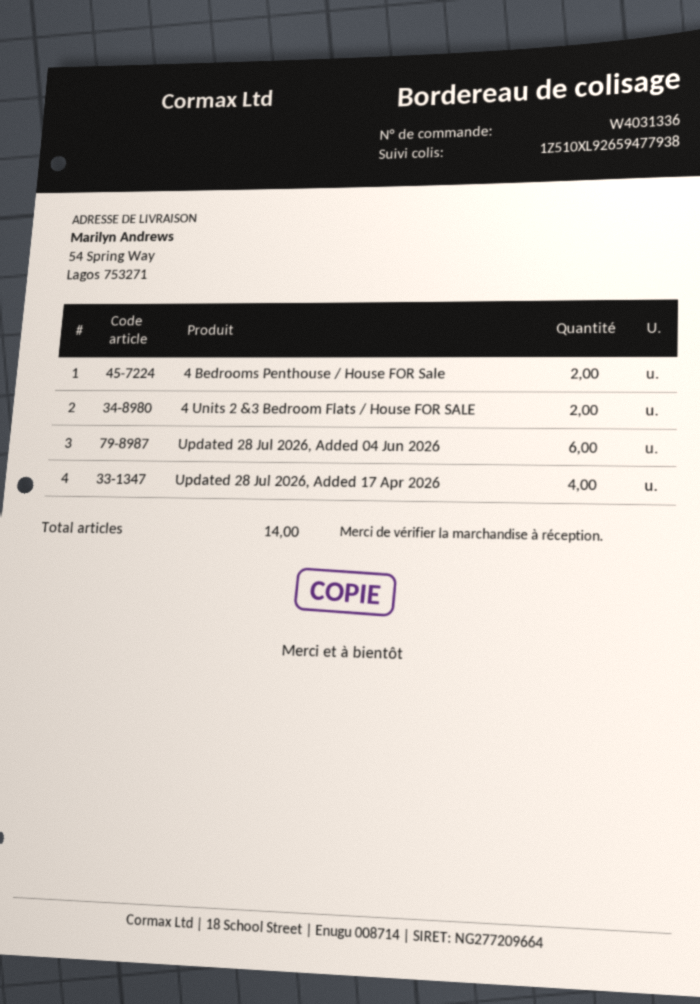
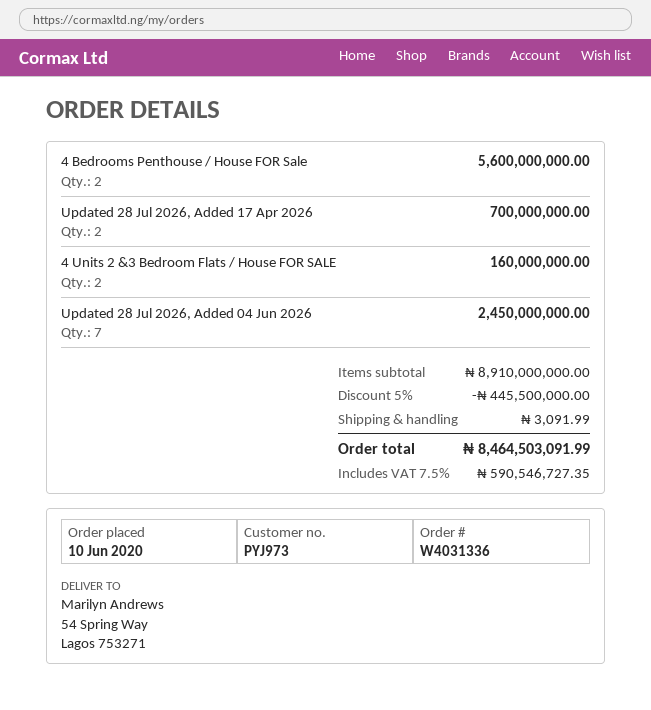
Updated 28 Jul 2026, Added 04 Jun 2026: 6 -> 7
Updated 28 Jul 2026, Added 17 Apr 2026: 4 -> 2

